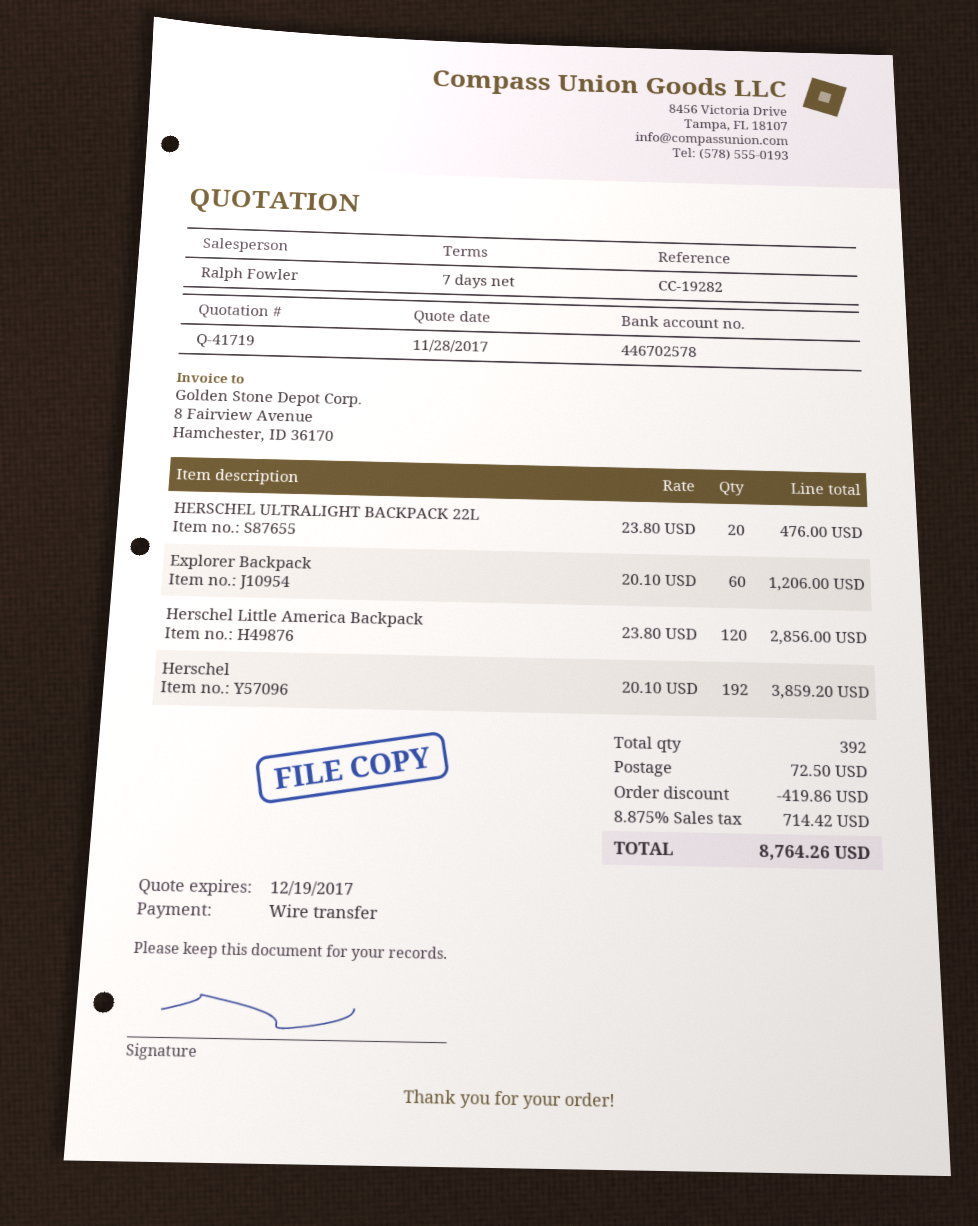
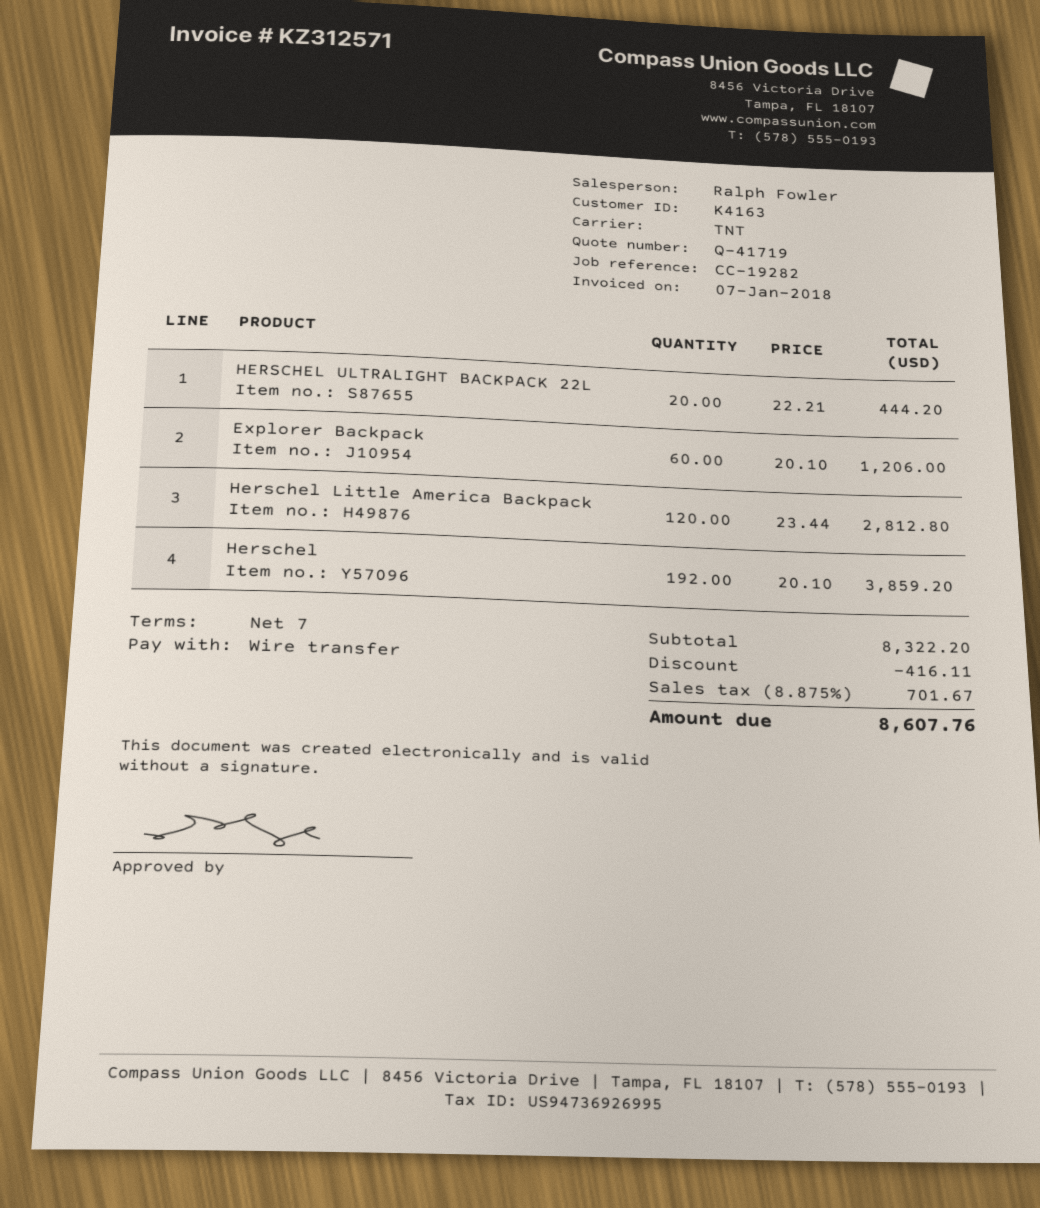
HERSCHEL ULTRALIGHT BACKPACK 22L: 20 x 23.80 = 476.00 -> 20 x 22.21 = 444.20
Herschel Little America Backpack: 120 x 23.80 = 2856.00 -> 120 x 23.44 = 2812.80
discount: 419.86 -> 416.11
shipping: 72.50 -> none
tax: 8.875% = 714.42 -> 8.875% = 701.67
total: 8764.26 -> 8607.76

